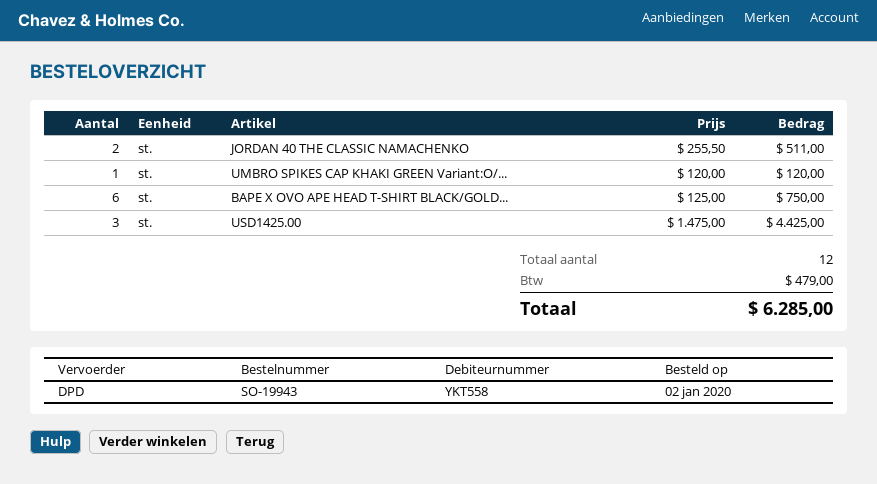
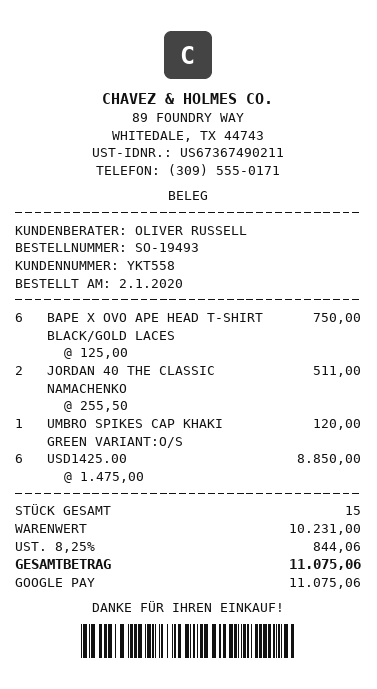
order number: SO-19943 -> SO-19493
USD1425.00: 3 x 1475.00 = 4425.00 -> 6 x 1475.00 = 8850.00
total quantity: 12 -> 15
tax: 479.00 -> 844.06
total: 6285.00 -> 11075.06

